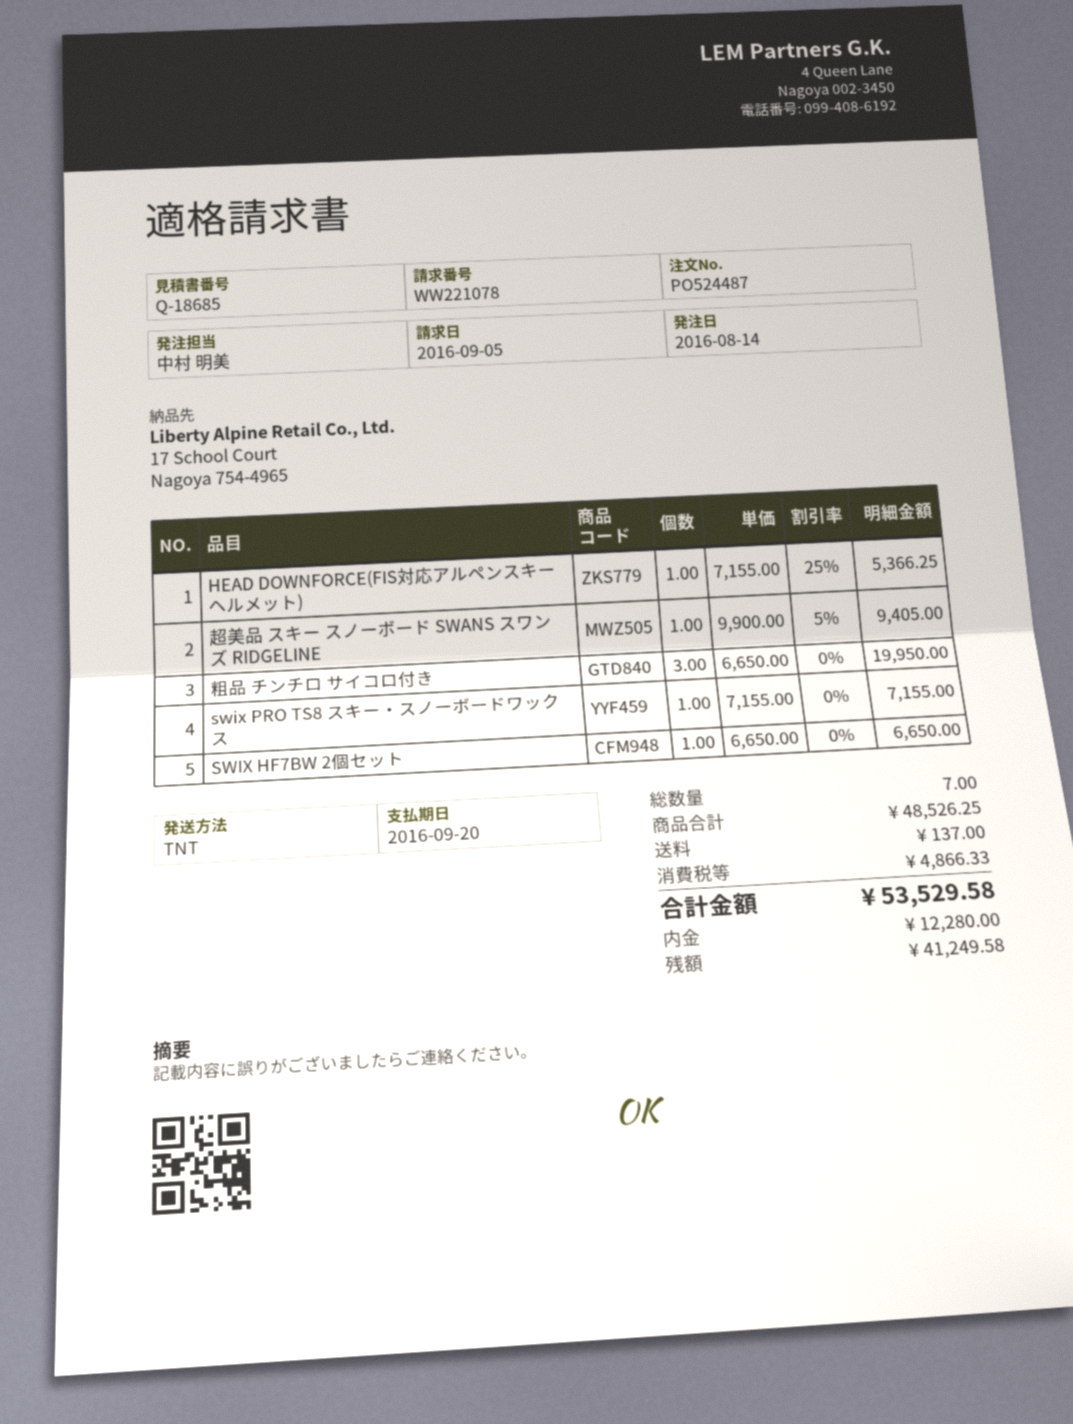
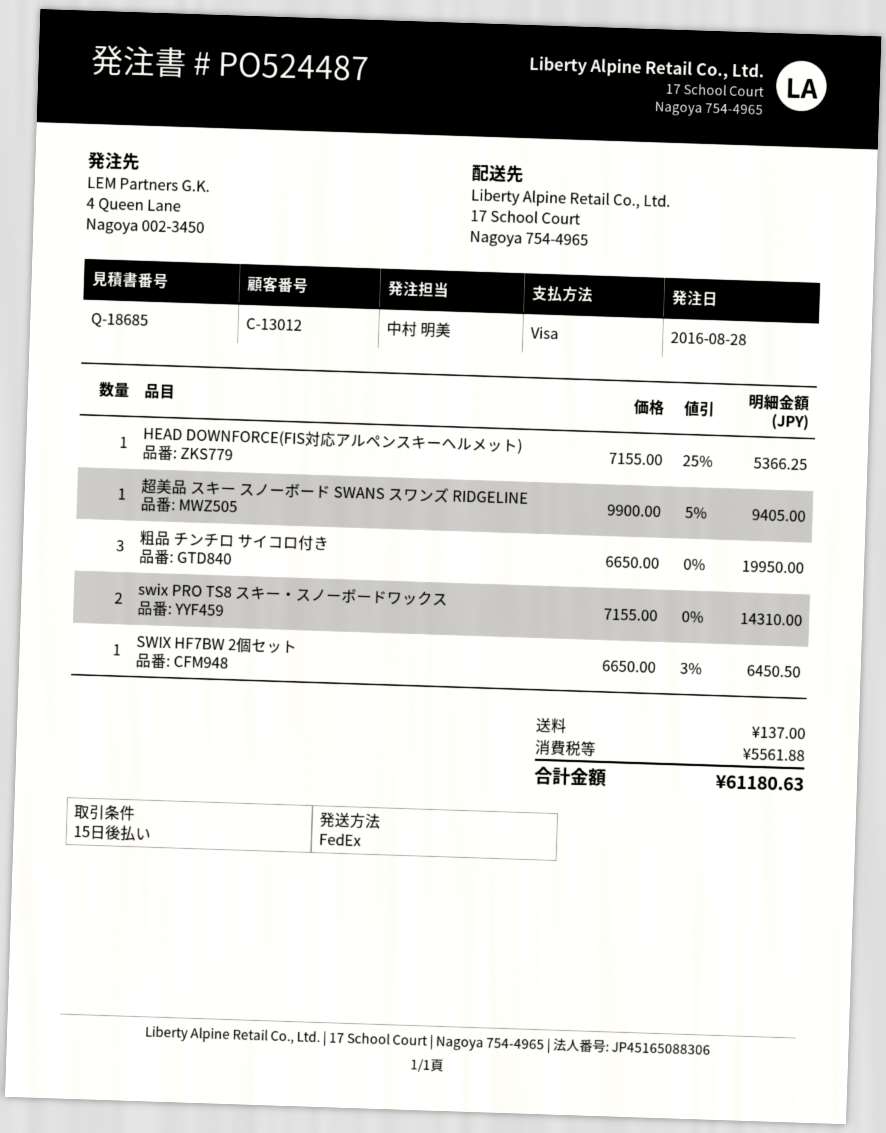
order date: 2016-08-14 -> 2016-08-28
shipping method: TNT -> FedEx
swix PRO TS8 スキー・スノーボードワックス: 1 x 7155.00 = 7155.00 -> 2 x 7155.00 = 14310.00
SWIX HF7BW 2個セット: 1 x 6650.00 = 6650.00 -> 1 x 6650.00 - 3% = 6450.50
tax: 4866.33 -> 5561.88
total: 53529.58 -> 61180.63

